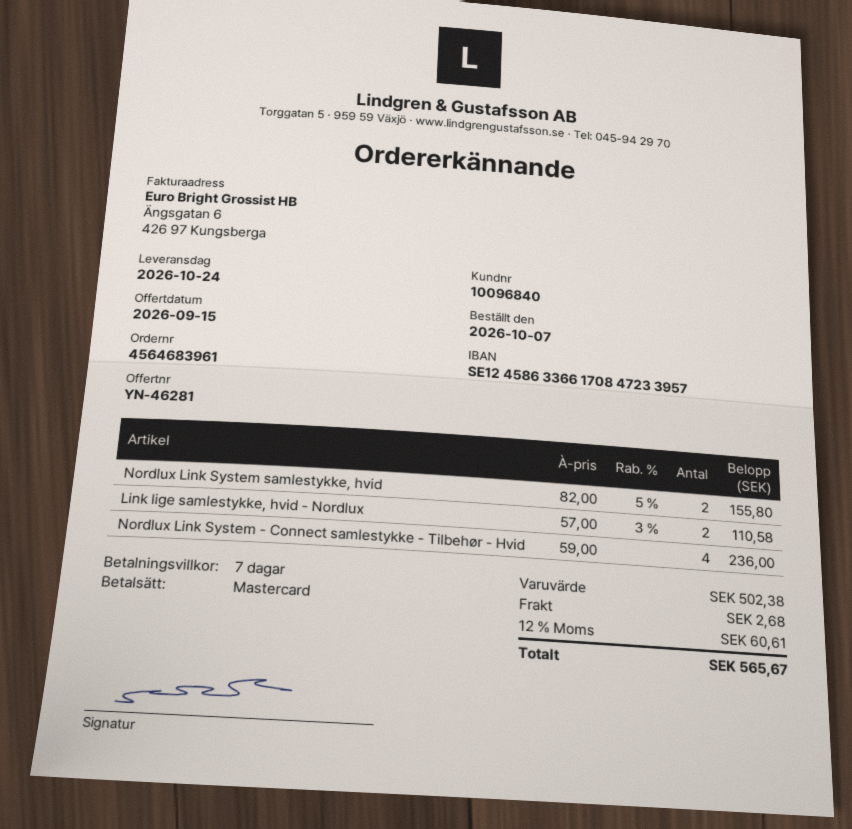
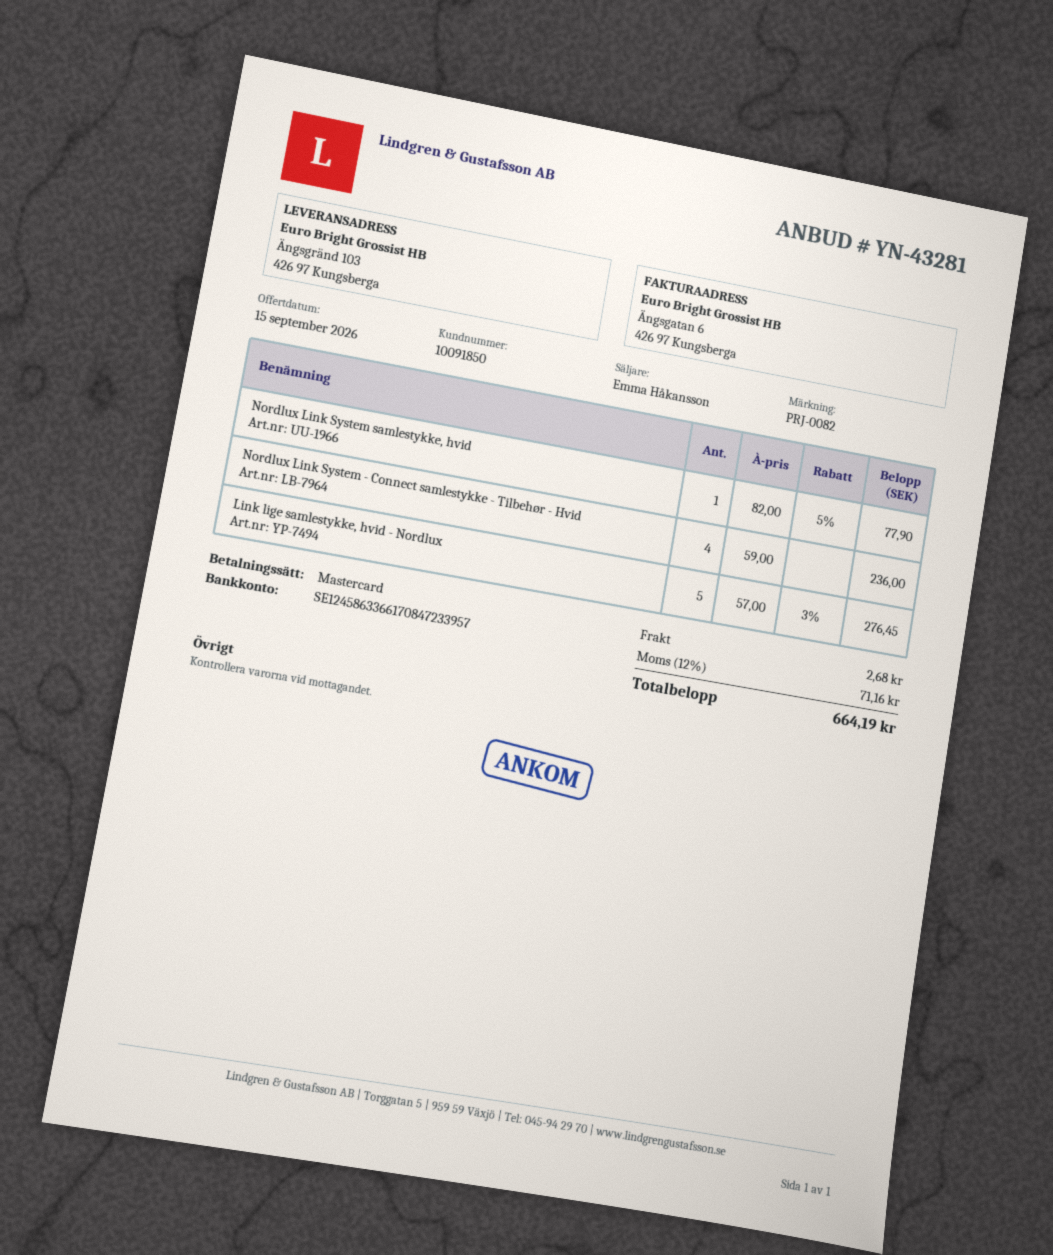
quote number: YN-46281 -> YN-43281
customer number: 10096840 -> 10091850
Nordlux Link System samlestykke, hvid: 2 x 82.00 - 5% = 155.80 -> 1 x 82.00 - 5% = 77.90
Link lige samlestykke, hvid - Nordlux: 2 x 57.00 - 3% = 110.58 -> 5 x 57.00 - 3% = 276.45
tax: 12% = 60.61 -> 12% = 71.16
total: 565.67 -> 664.19

